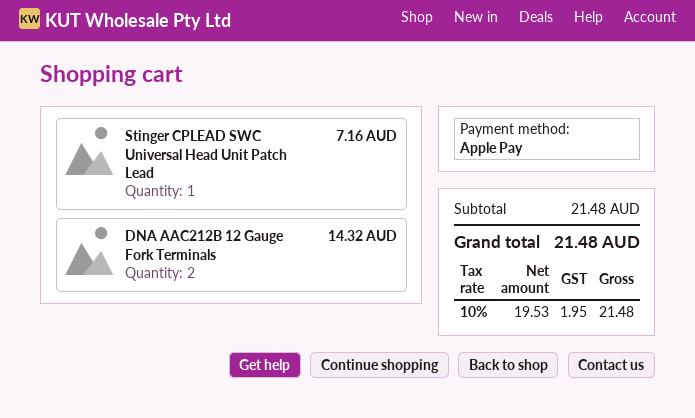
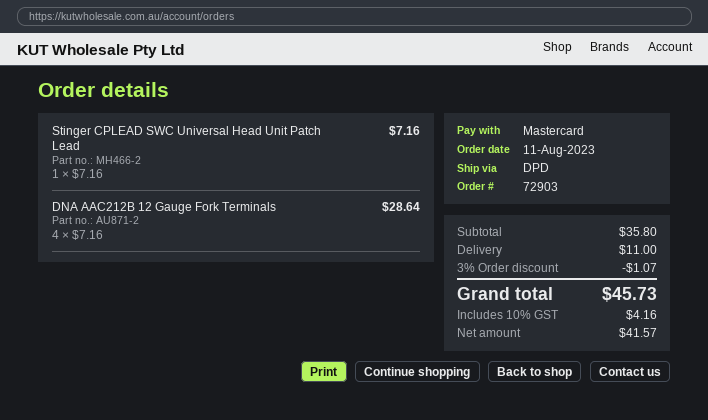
payment method: Apple Pay -> Mastercard
DNA AAC212B 12 Gauge Fork Terminals: 2 for 14.32 -> 4 for 28.64
subtotal: 21.48 -> 35.80
discount: none -> 3% = 1.07
shipping: none -> 11.00
net: 19.53 -> 41.57
tax: 10% = 1.95 -> 10% = 4.16
total: 21.48 -> 45.73

